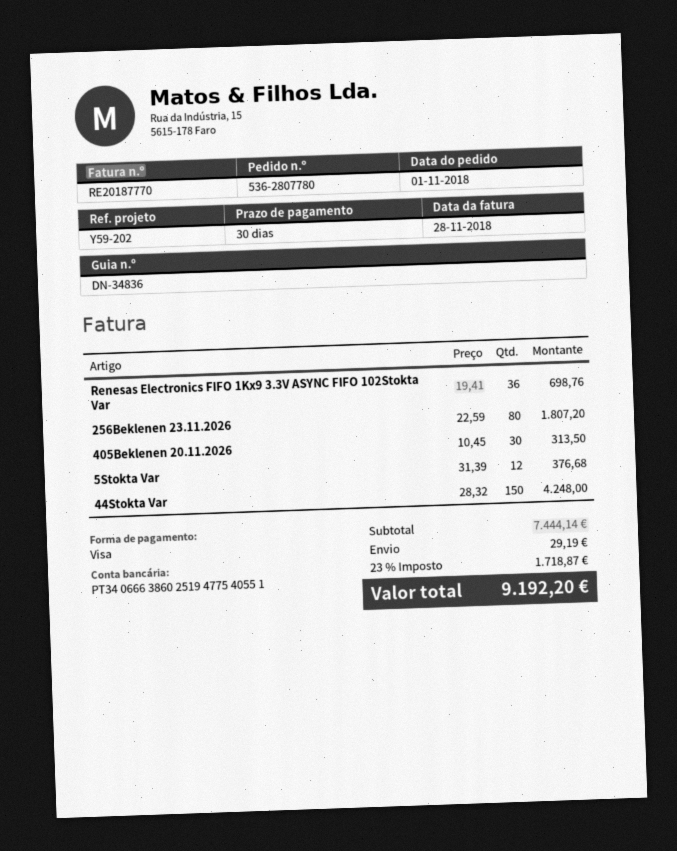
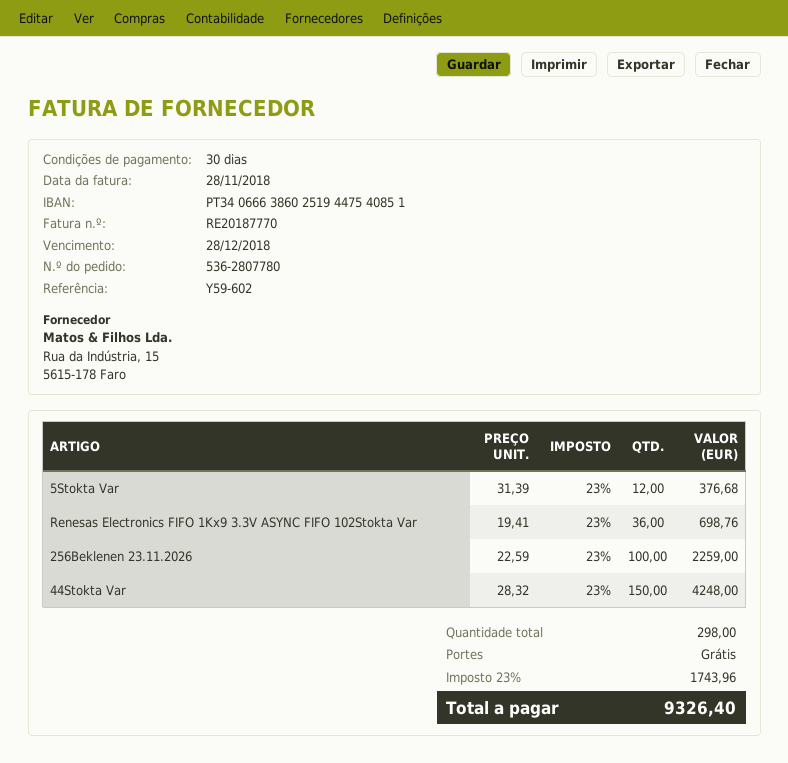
reference: Y59-202 -> Y59-602
bank account: PT34066638602519477540551 -> PT34066638602519447540851
256Beklenen 23.11.2026: 80 x 22.59 = 1807.20 -> 100 x 22.59 = 2259.00
405Beklenen 20.11.2026: 30 x 10.45 = 313.50 -> none
shipping: 29.19 -> 0.00
tax: 23% = 1718.87 -> 23% = 1743.96
total: 9192.20 -> 9326.40

